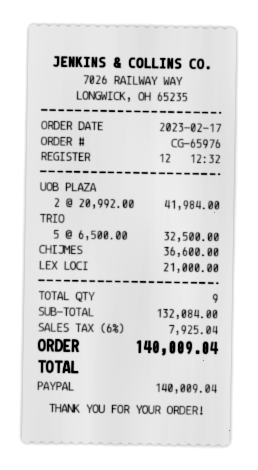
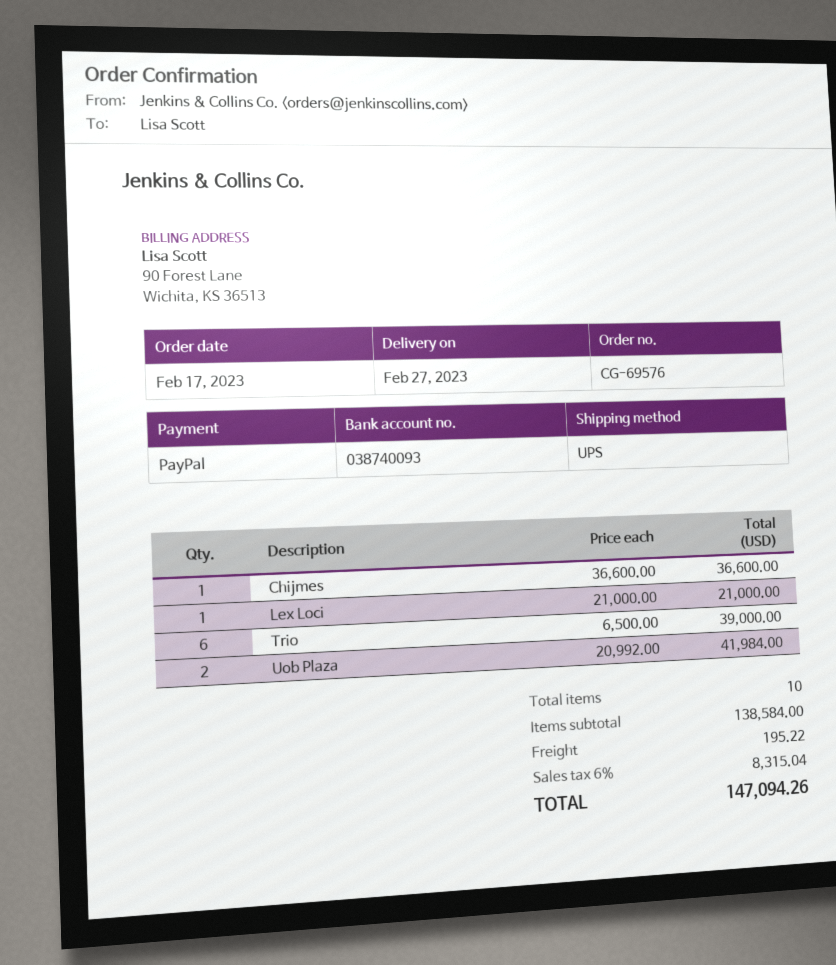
order number: CG-65976 -> CG-69576
TRIO: 5 x 6500.00 = 32500.00 -> 6 x 6500.00 = 39000.00
total quantity: 9 -> 10
subtotal: 132084.00 -> 138584.00
shipping: none -> 195.22
tax: 6% = 7925.04 -> 6% = 8315.04
total: 140009.04 -> 147094.26

